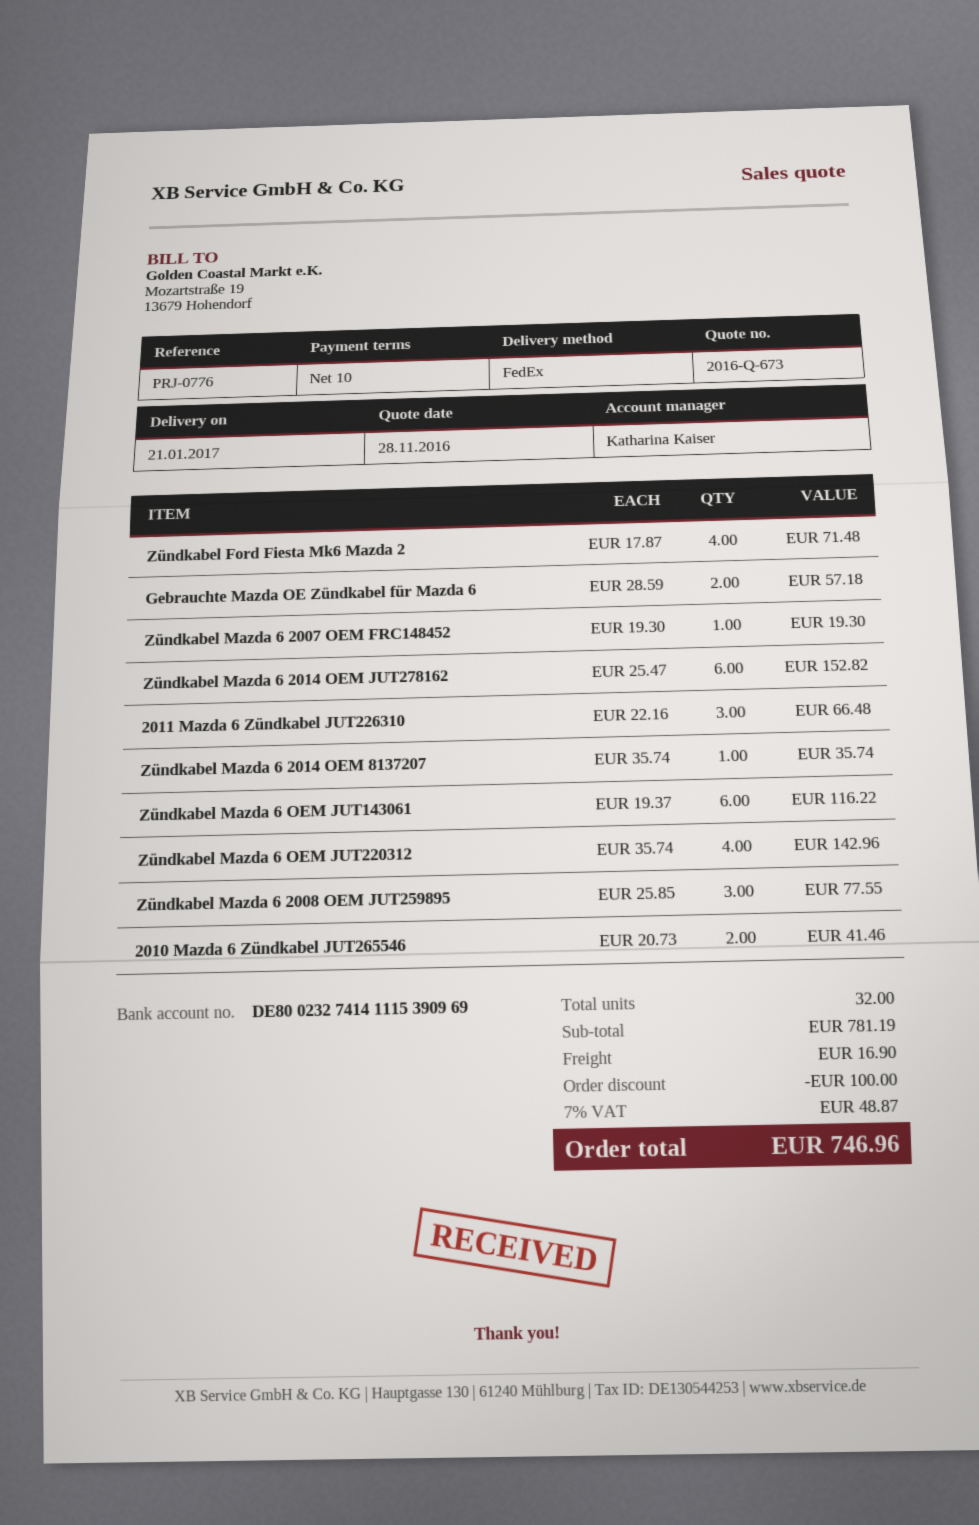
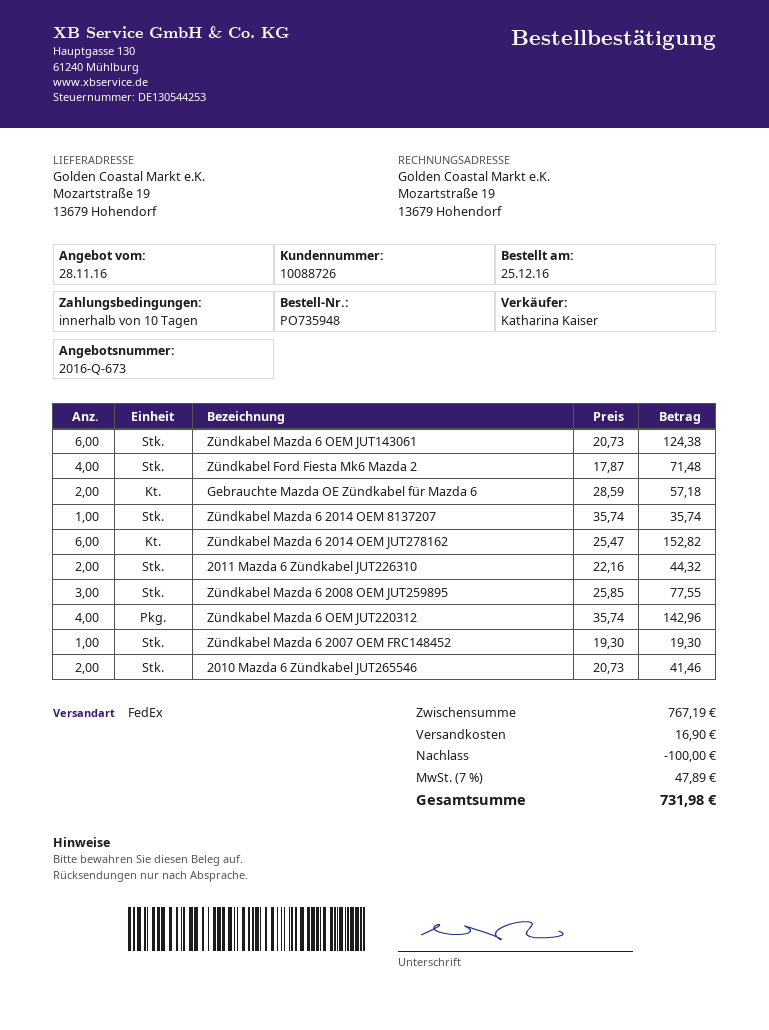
2011 Mazda 6 Zündkabel JUT226310: 3 x 22.16 = 66.48 -> 2 x 22.16 = 44.32
Zündkabel Mazda 6 OEM JUT143061: 6 x 19.37 = 116.22 -> 6 x 20.73 = 124.38
subtotal: 781.19 -> 767.19
tax: 7% = 48.87 -> 7% = 47.89
total: 746.96 -> 731.98

